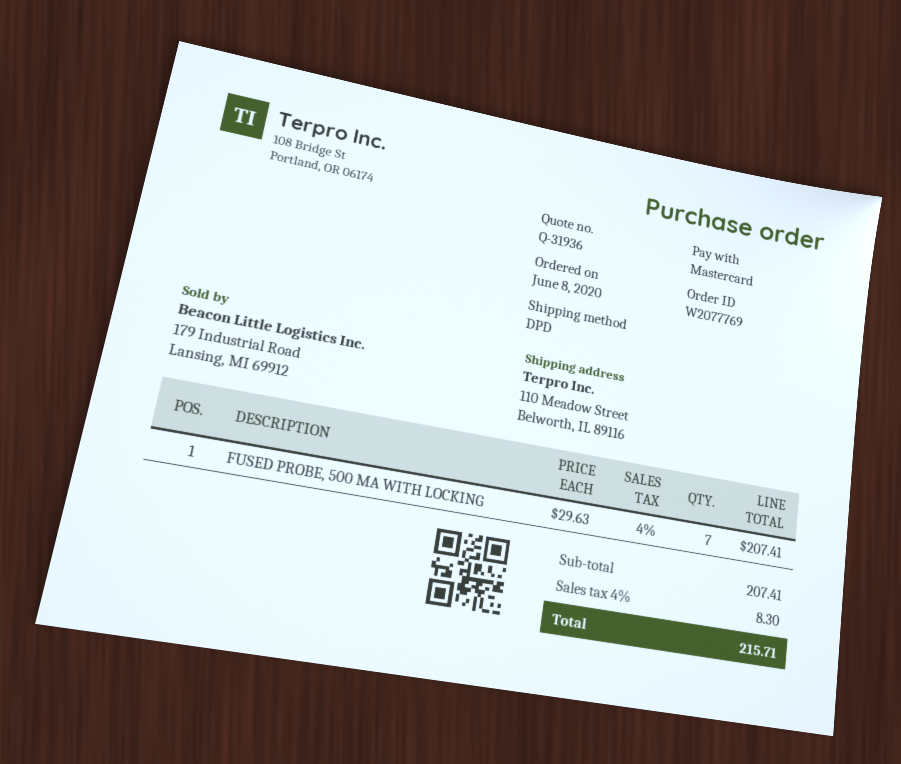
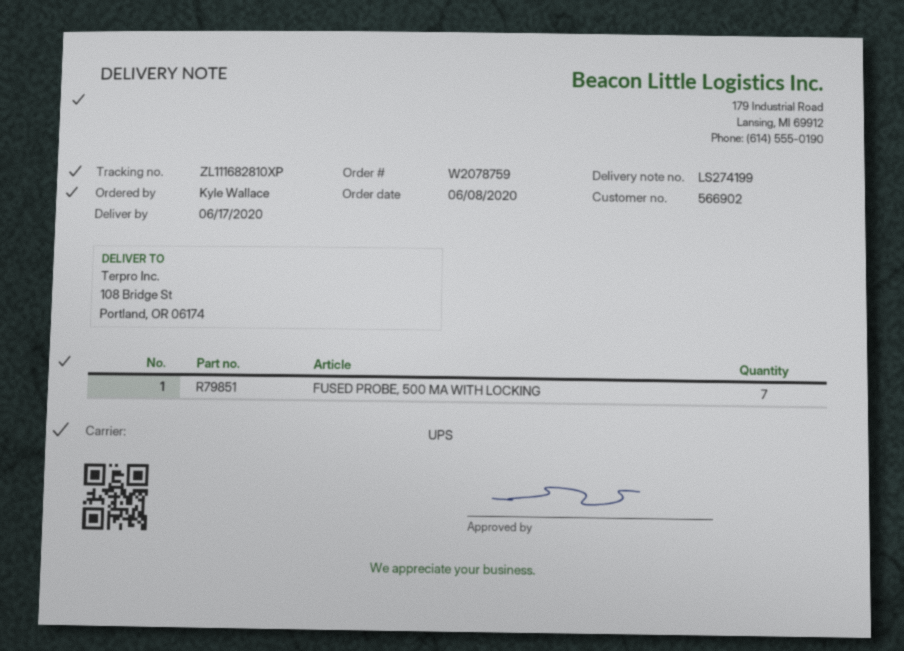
order number: W2077769 -> W2078759
shipping method: DPD -> UPS
ship to: 110 Meadow Street, Belworth, IL 89116 -> 108 Bridge St, Portland, OR 06174

